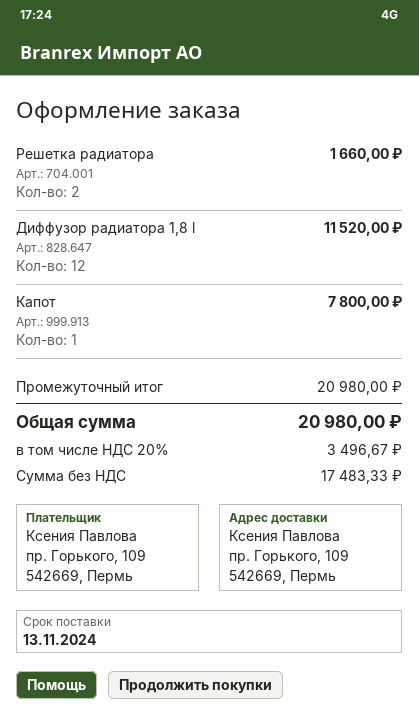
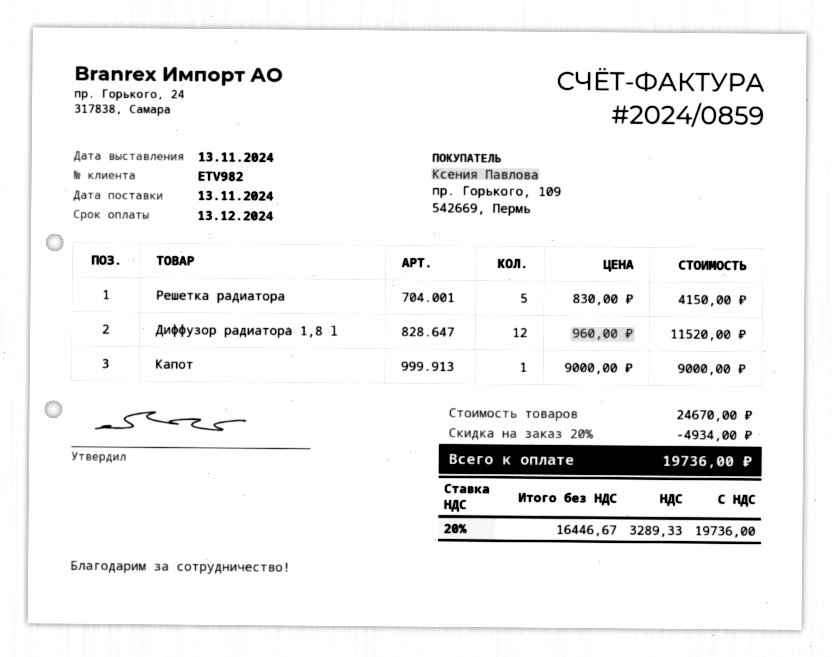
Решетка радиатора: 2 for 1660.00 -> 5 for 4150.00
Капот: 1 for 7800.00 -> 1 for 9000.00
subtotal: 20980.00 -> 24670.00
discount: none -> 20% = 4934.00
net: 17483.33 -> 16446.67
tax: 20% = 3496.67 -> 20% = 3289.33
total: 20980.00 -> 19736.00

